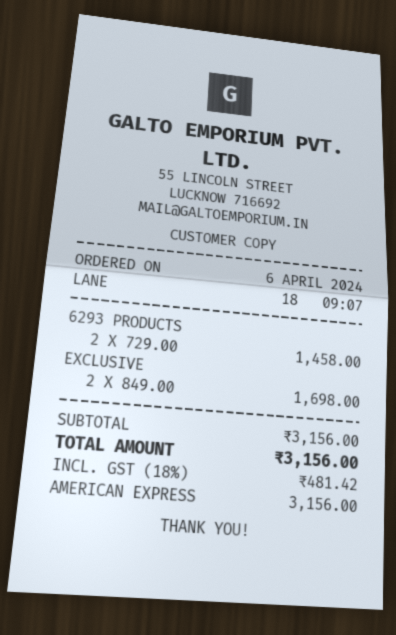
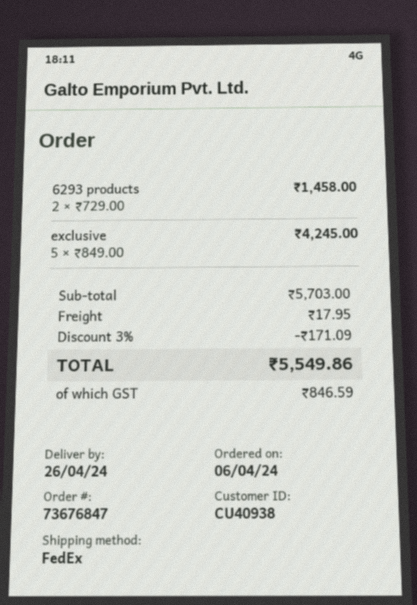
EXCLUSIVE: 2 x 849.00 = 1698.00 -> 5 x 849.00 = 4245.00
subtotal: 3156.00 -> 5703.00
discount: none -> 3% = 171.09
shipping: none -> 17.95
tax: 481.42 -> 846.59
total: 3156.00 -> 5549.86

